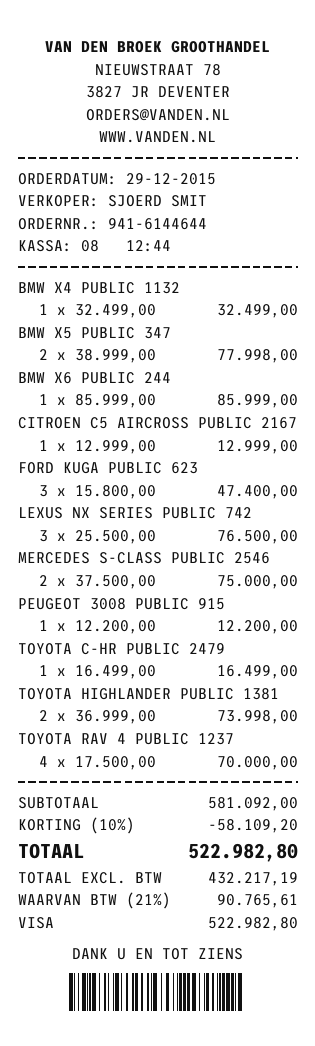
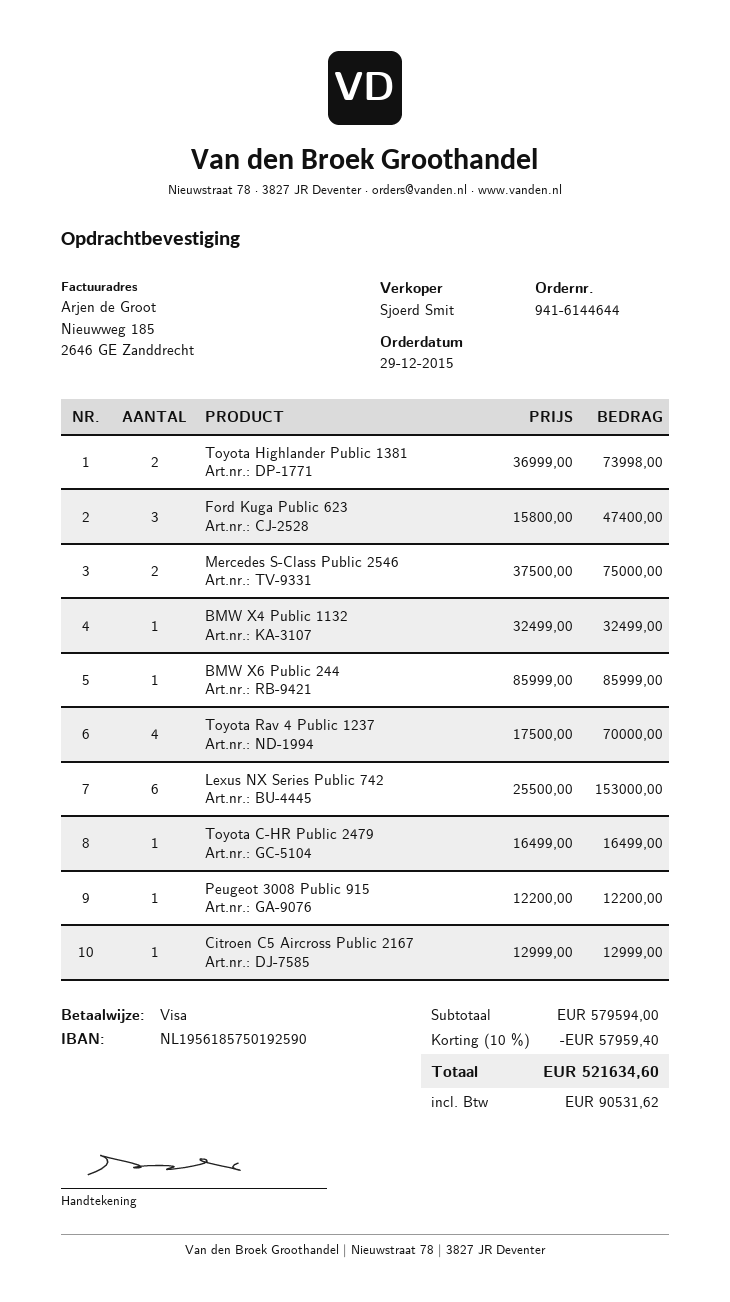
BMW X5 PUBLIC 347: 2 x 38999.00 = 77998.00 -> none
LEXUS NX SERIES PUBLIC 742: 3 x 25500.00 = 76500.00 -> 6 x 25500.00 = 153000.00
subtotal: 581092.00 -> 579594.00
discount: 10% = 58109.20 -> 10% = 57959.40
tax: 90765.61 -> 90531.62
total: 522982.80 -> 521634.60

